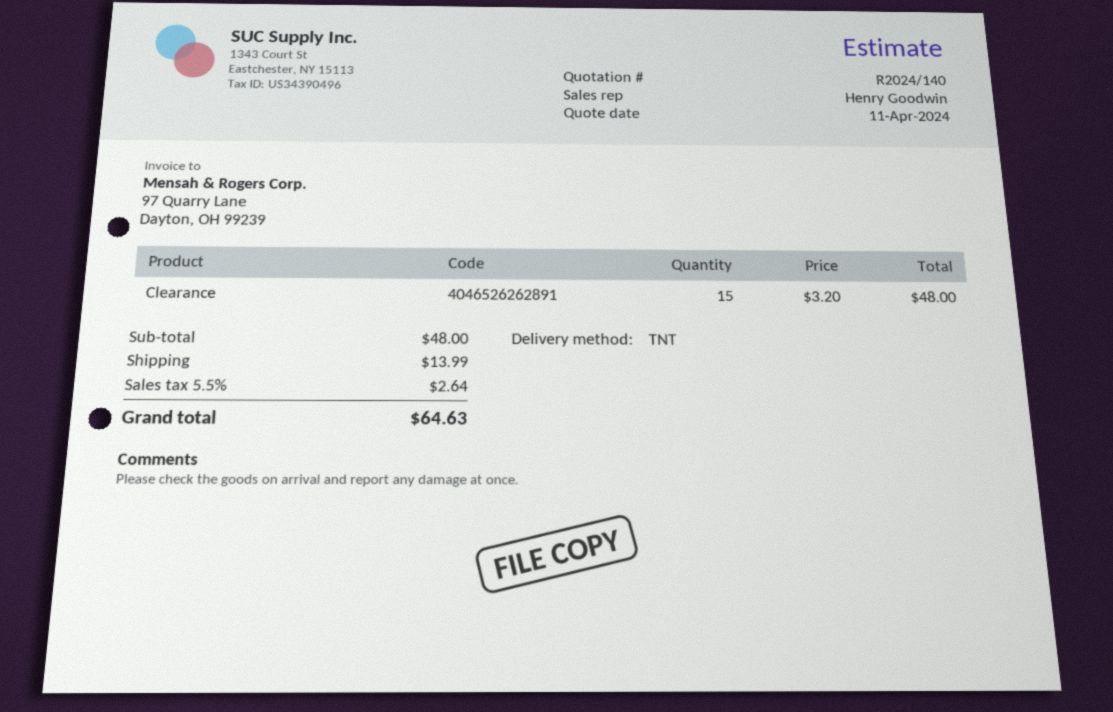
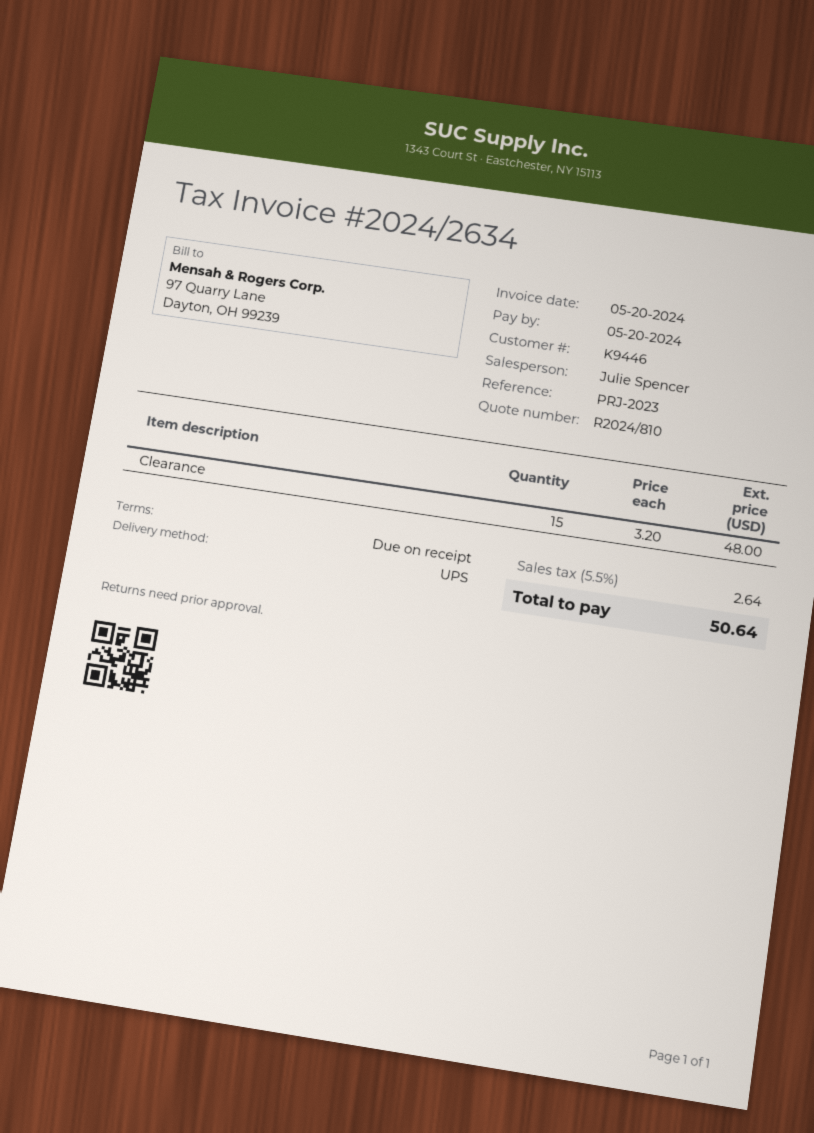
quote number: R2024/140 -> R2024/810
sales rep: Henry Goodwin -> Julie Spencer
shipping method: TNT -> UPS
shipping: 13.99 -> none
total: 64.63 -> 50.64

